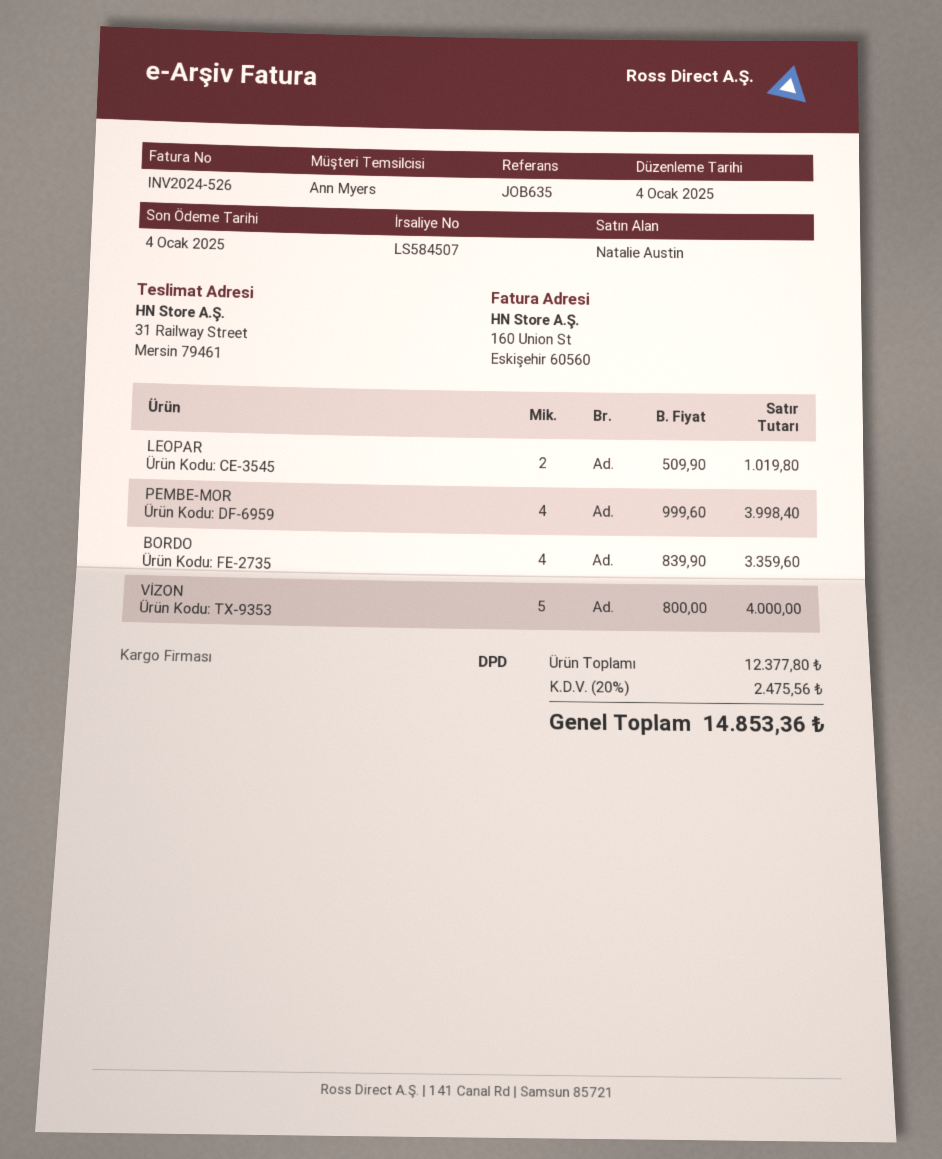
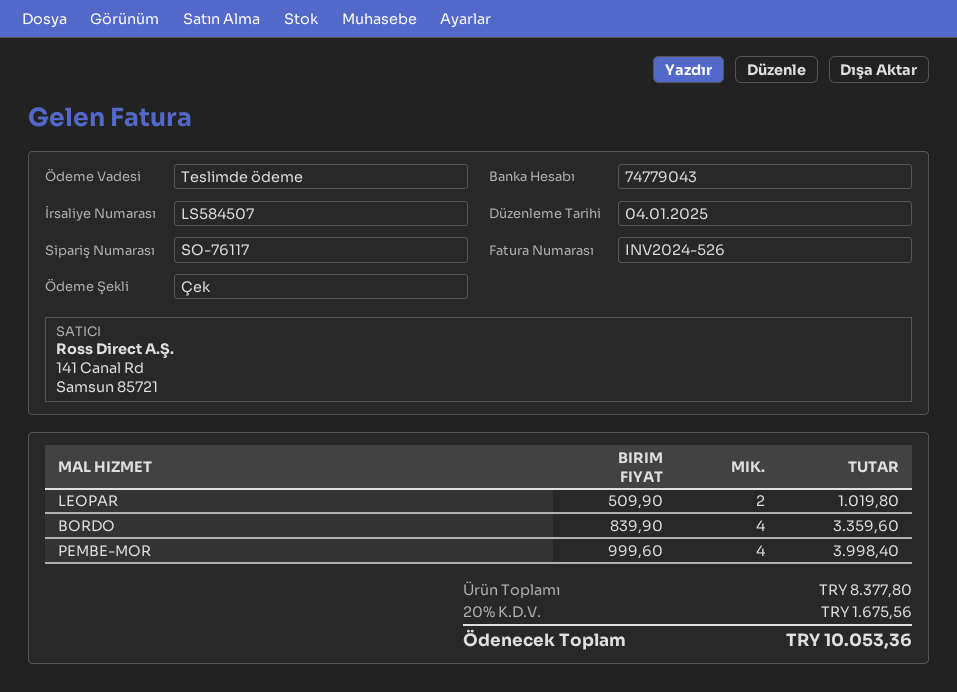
VİZON: 5 x 800.00 = 4000.00 -> none
subtotal: 12377.80 -> 8377.80
tax: 20% = 2475.56 -> 20% = 1675.56
total: 14853.36 -> 10053.36

